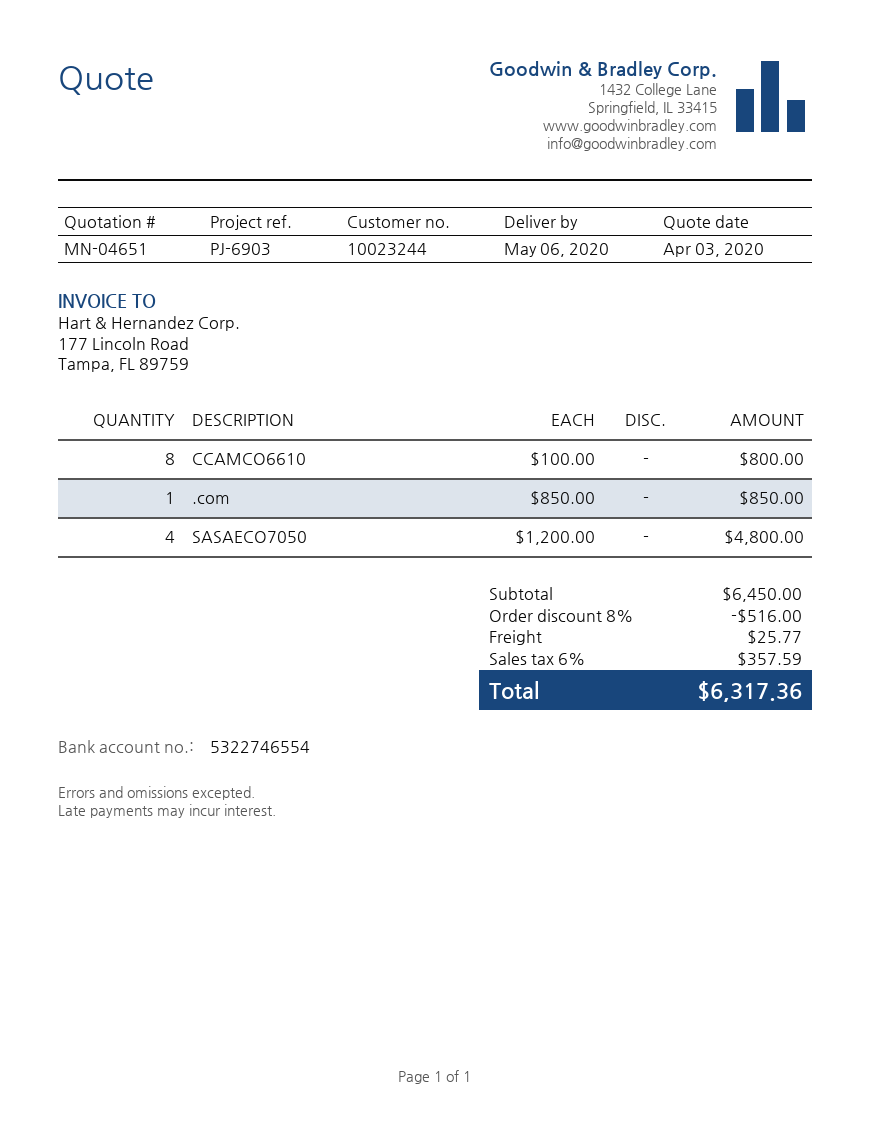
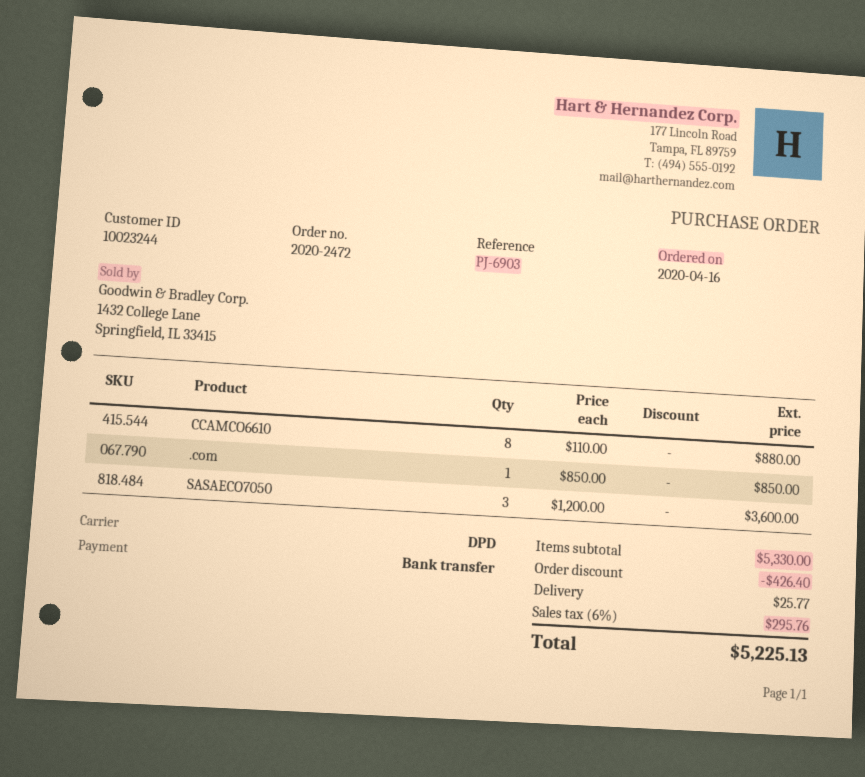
CCAMCO6610: 8 x 100.00 = 800.00 -> 8 x 110.00 = 880.00
SASAECO7050: 4 x 1200.00 = 4800.00 -> 3 x 1200.00 = 3600.00
subtotal: 6450.00 -> 5330.00
discount: 516.00 -> 426.40
tax: 6% = 357.59 -> 6% = 295.76
total: 6317.36 -> 5225.13

